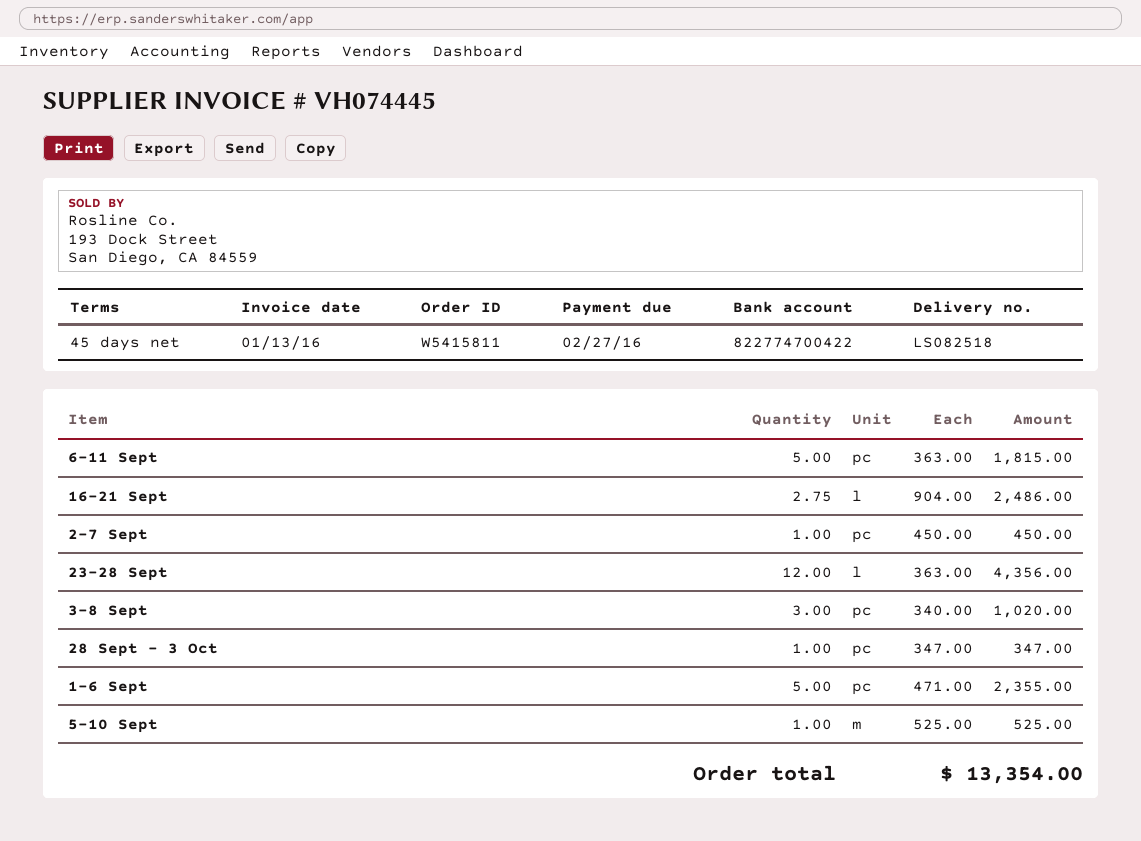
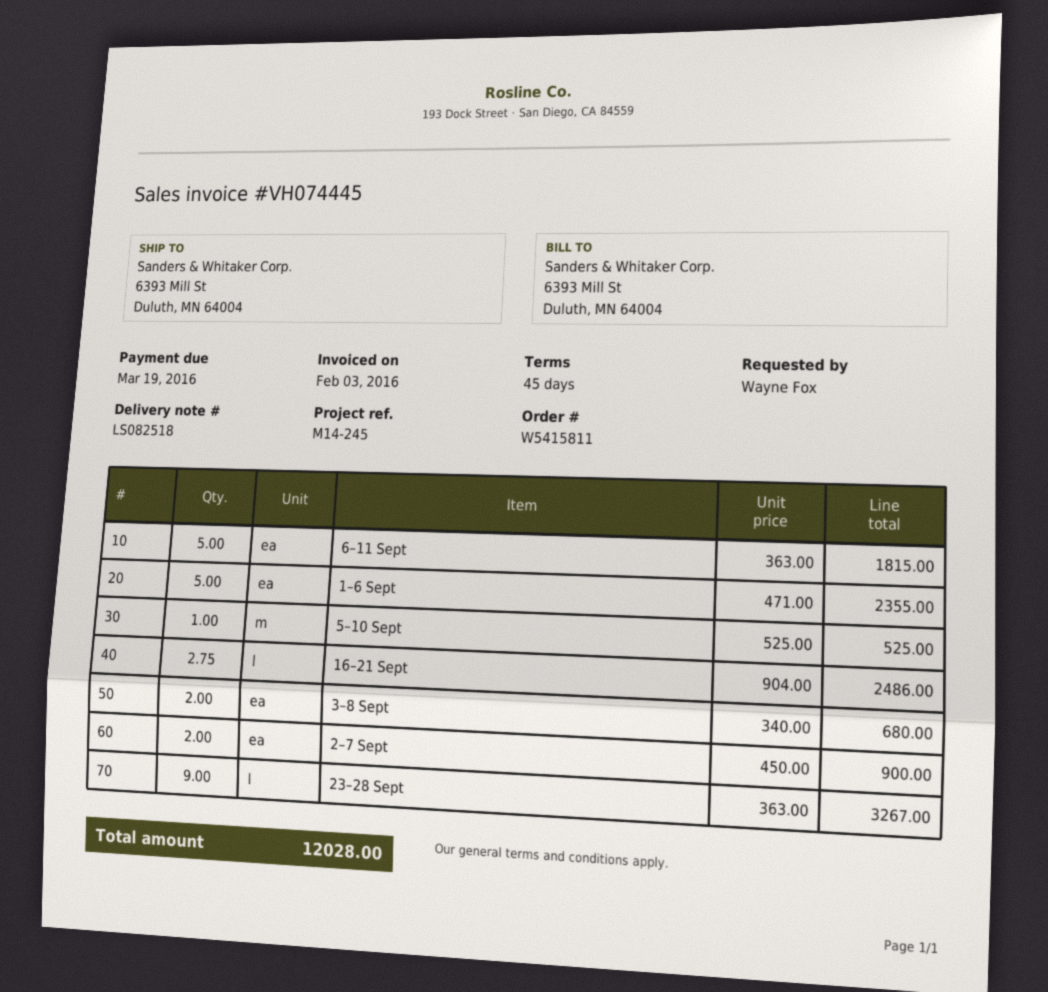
invoice date: 2016-01-13 -> 2016-02-03
due date: 2016-02-27 -> 2016-03-19
2–7 Sept: 1 x 450.00 = 450.00 -> 2 x 450.00 = 900.00
23–28 Sept: 12 x 363.00 = 4356.00 -> 9 x 363.00 = 3267.00
3–8 Sept: 3 x 340.00 = 1020.00 -> 2 x 340.00 = 680.00
28 Sept – 3 Oct: 1 x 347.00 = 347.00 -> none
total: 13354.00 -> 12028.00

